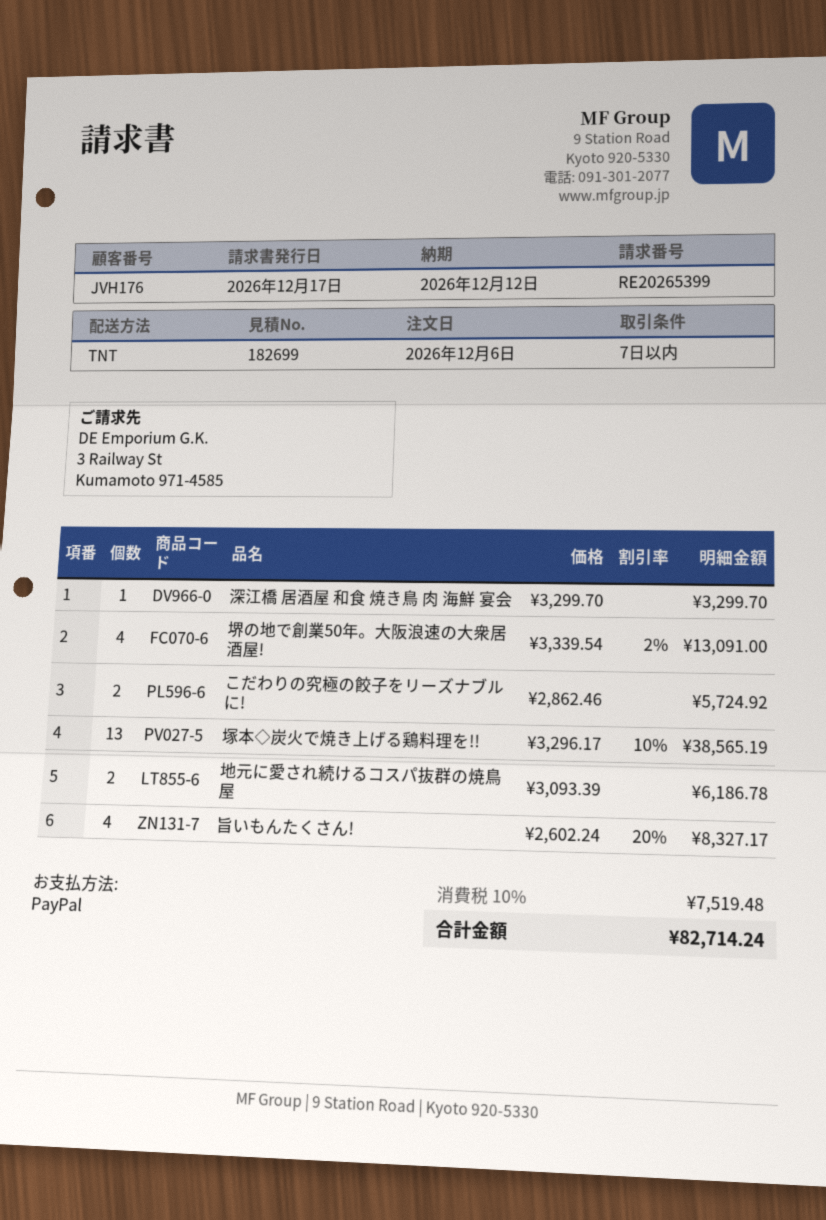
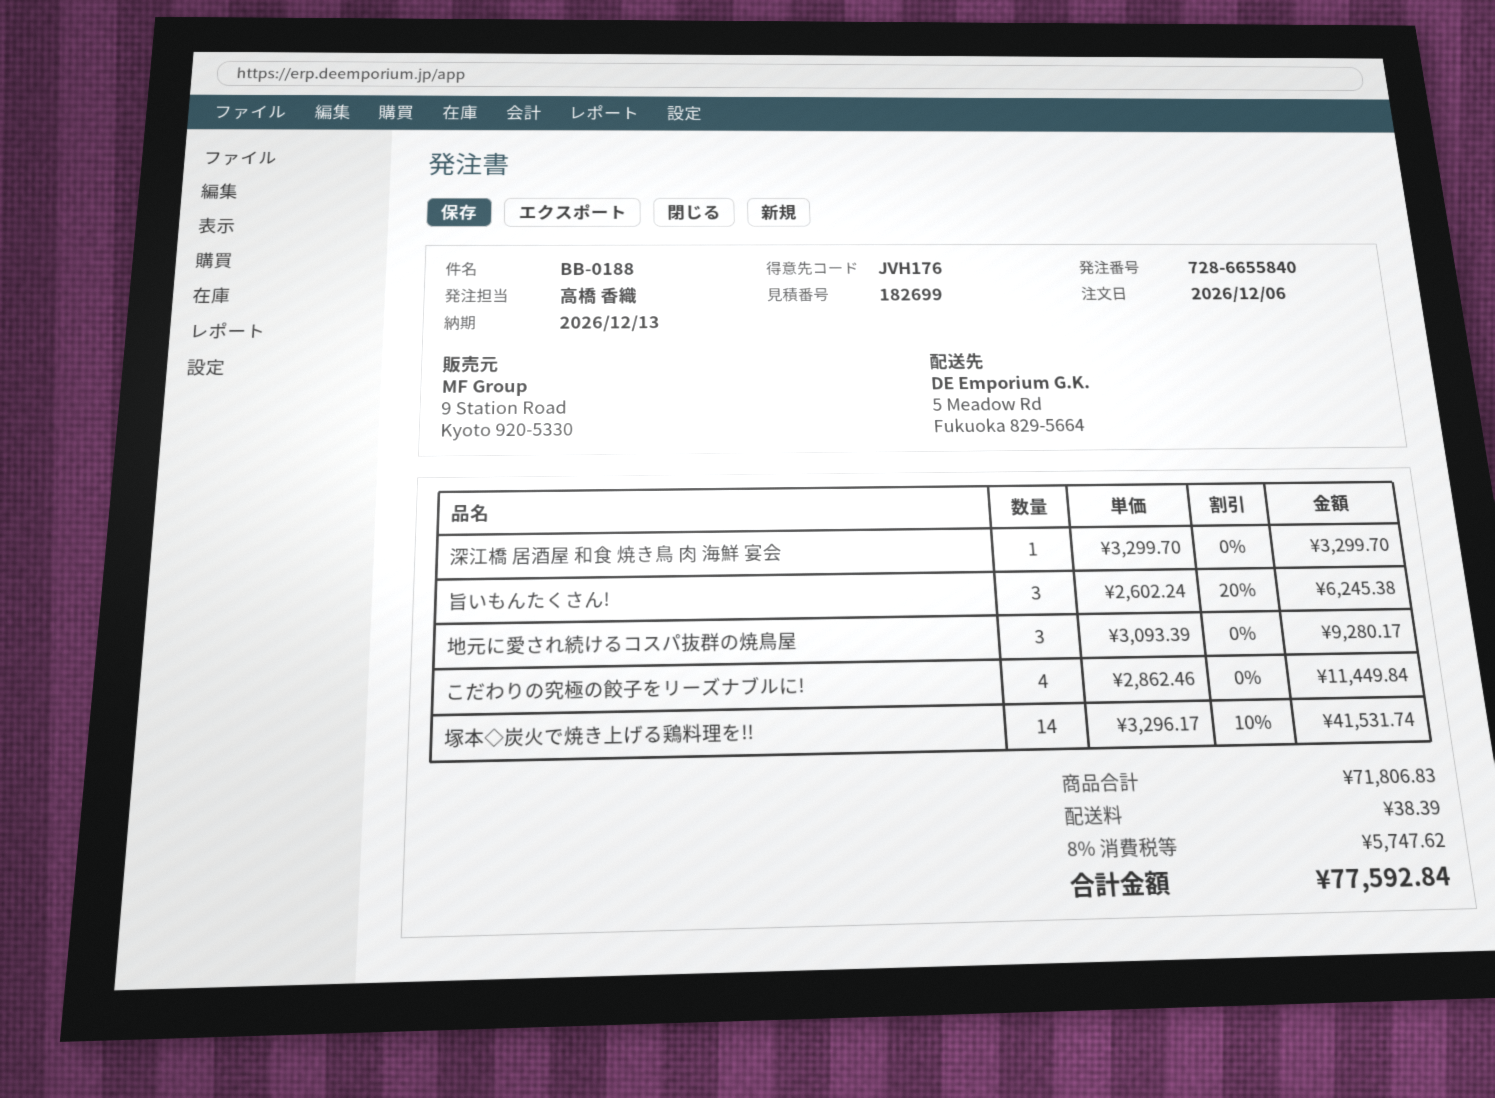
delivery date: 2026-12-12 -> 2026-12-13
堺の地で創業50年。大阪浪速の大衆居酒屋!: 4 x 3339.54 - 2% = 13091.00 -> none
こだわりの究極の餃子をリーズナブルに!: 2 x 2862.46 = 5724.92 -> 4 x 2862.46 = 11449.84
塚本◇炭火で焼き上げる鶏料理を!!: 13 x 3296.17 - 10% = 38565.19 -> 14 x 3296.17 - 10% = 41531.74
地元に愛され続けるコスパ抜群の焼鳥屋: 2 x 3093.39 = 6186.78 -> 3 x 3093.39 = 9280.17
旨いもんたくさん!: 4 x 2602.24 - 20% = 8327.17 -> 3 x 2602.24 - 20% = 6245.38
shipping: none -> 38.39
tax: 10% = 7519.48 -> 8% = 5747.62
total: 82714.24 -> 77592.84

